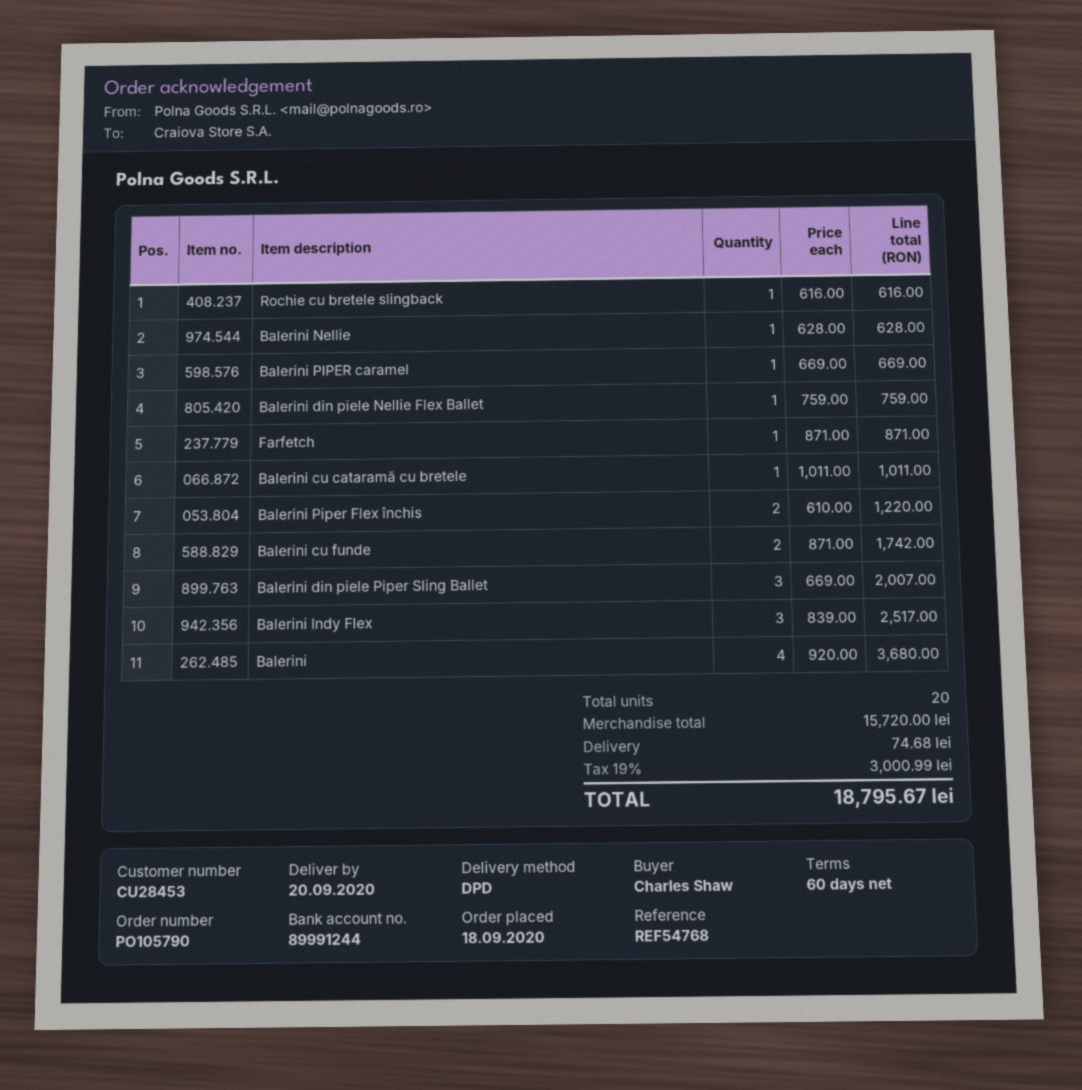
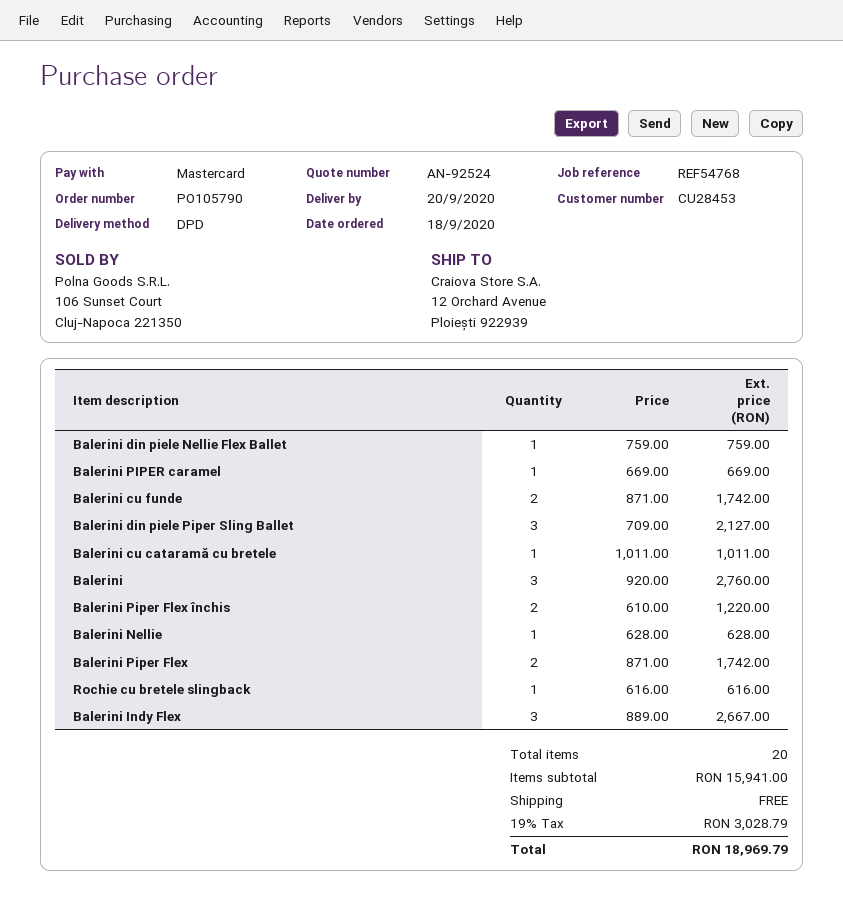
Farfetch: 1 x 871.00 = 871.00 -> none
Balerini din piele Piper Sling Ballet: 3 x 669.00 = 2007.00 -> 3 x 709.00 = 2127.00
Balerini Indy Flex: 3 x 839.00 = 2517.00 -> 3 x 889.00 = 2667.00
Balerini: 4 x 920.00 = 3680.00 -> 3 x 920.00 = 2760.00
Balerini Piper Flex: none -> 2 x 871.00 = 1742.00
subtotal: 15720.00 -> 15941.00
shipping: 74.68 -> 0.00
tax: 19% = 3000.99 -> 19% = 3028.79
total: 18795.67 -> 18969.79

